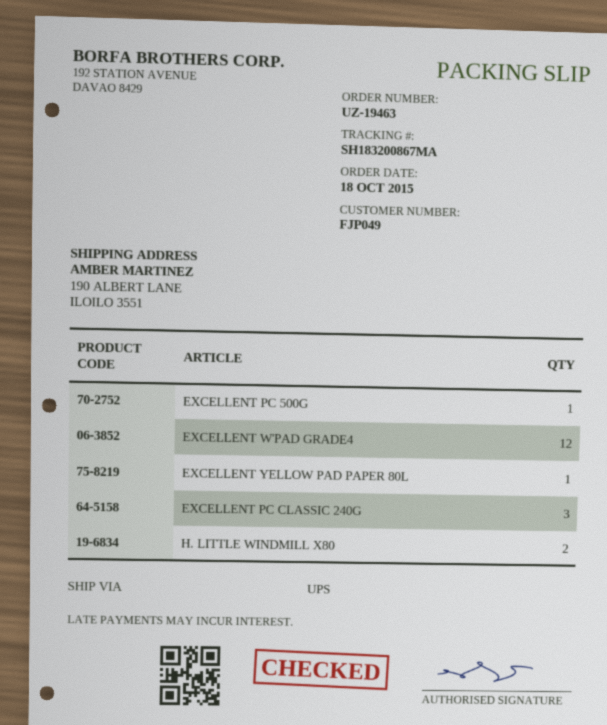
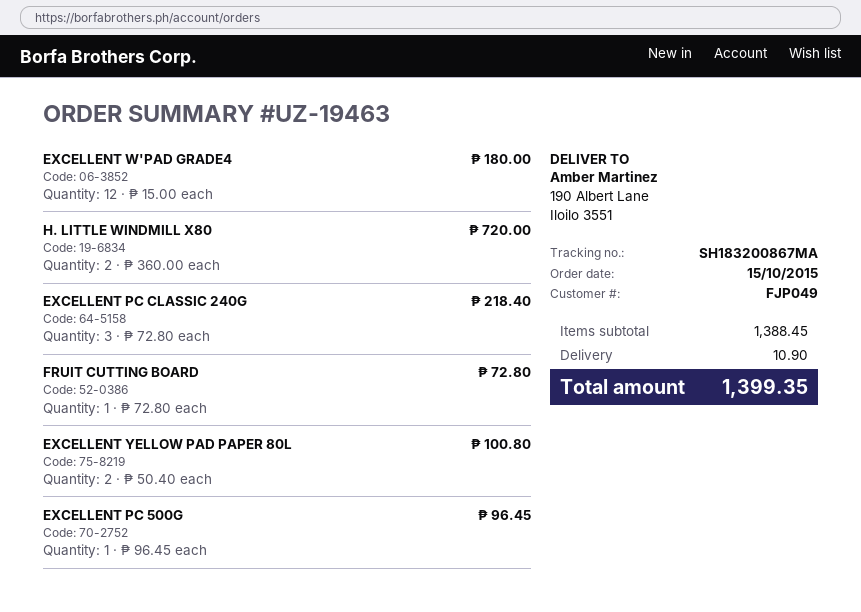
order date: 2015-10-18 -> 2015-10-15
EXCELLENT YELLOW PAD PAPER 80L: 1 -> 2
FRUIT CUTTING BOARD: none -> 1

